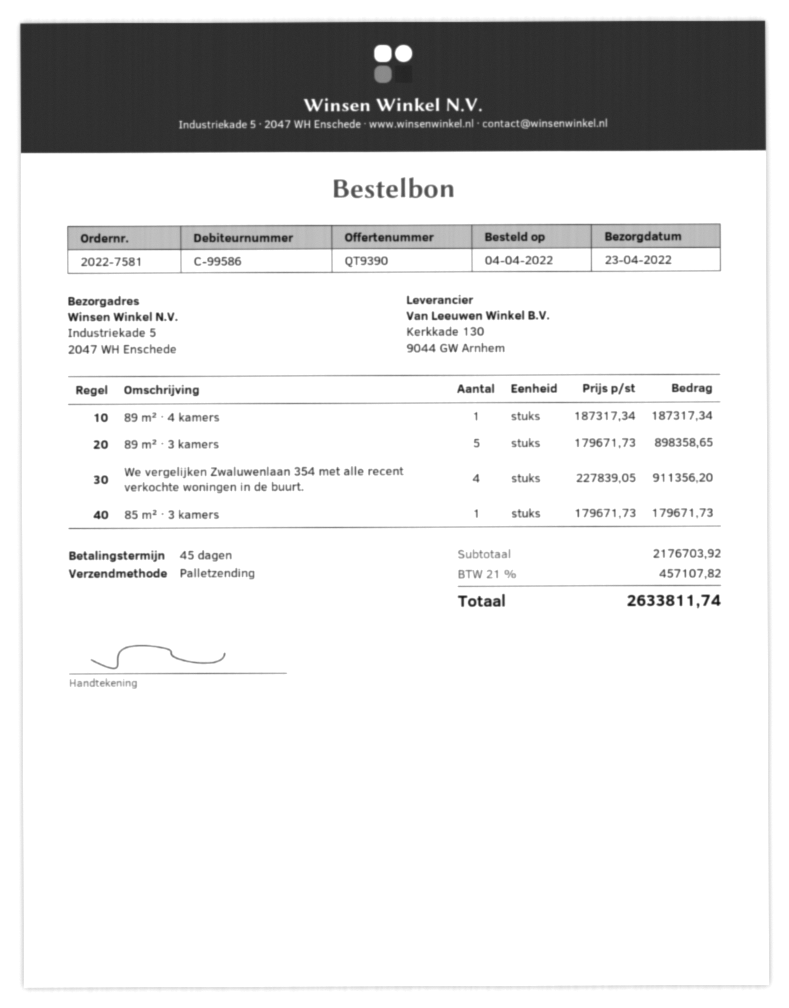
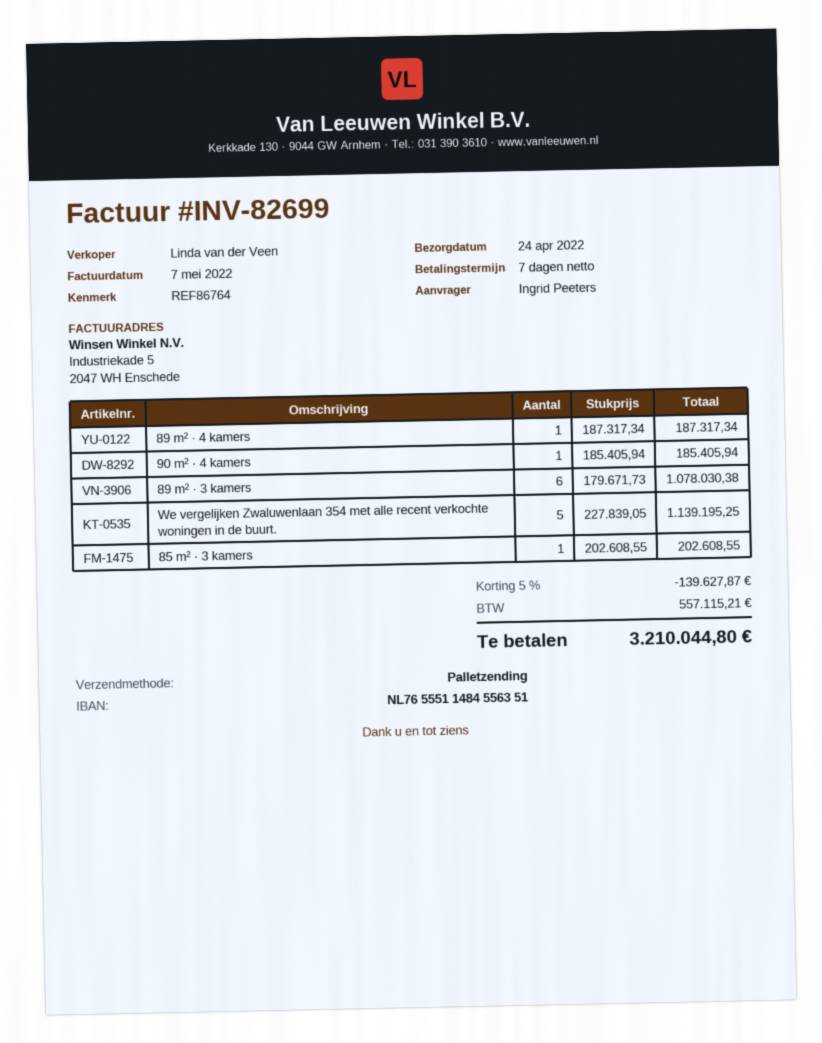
delivery date: 2022-04-23 -> 2022-04-24
payment terms: 45 days -> 7 days
89 m² · 3 kamers: 5 x 179671.73 = 898358.65 -> 6 x 179671.73 = 1078030.38
We vergelijken Zwaluwenlaan 354 met alle recent verkochte woningen in de buurt.: 4 x 227839.05 = 911356.20 -> 5 x 227839.05 = 1139195.25
85 m² · 3 kamers: 1 x 179671.73 = 179671.73 -> 1 x 202608.55 = 202608.55
90 m² · 4 kamers: none -> 1 x 185405.94 = 185405.94
discount: none -> 5% = 139627.87
tax: 457107.82 -> 557115.21
total: 2633811.74 -> 3210044.80

